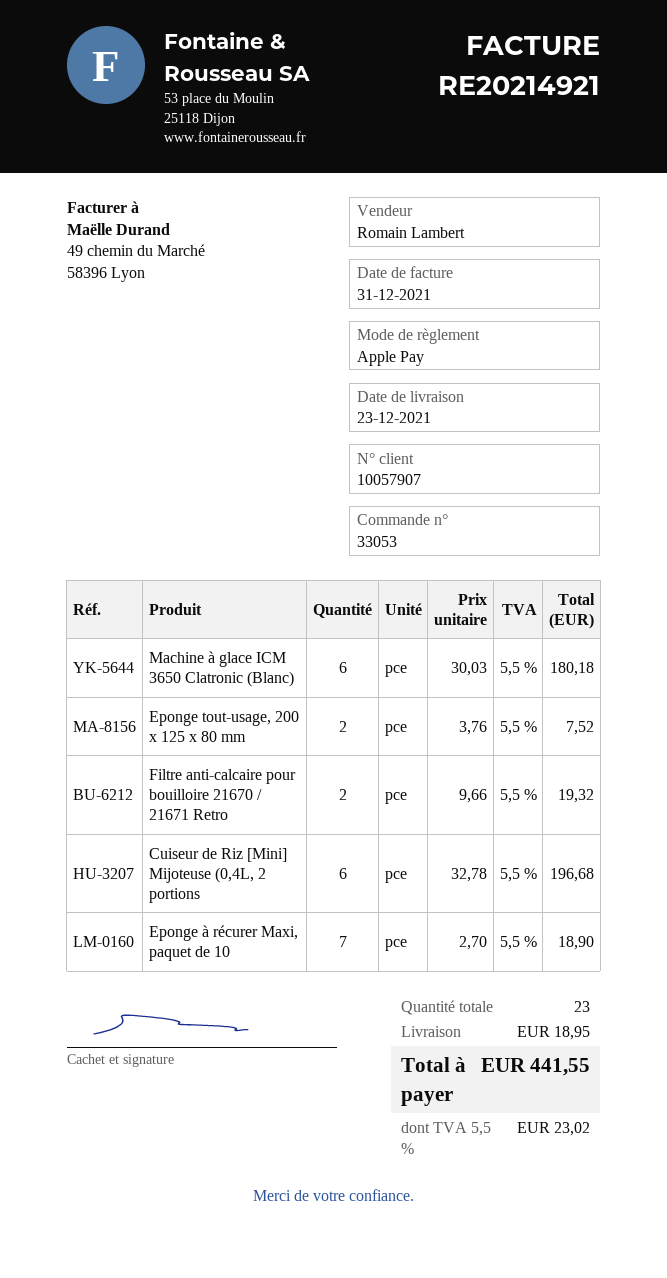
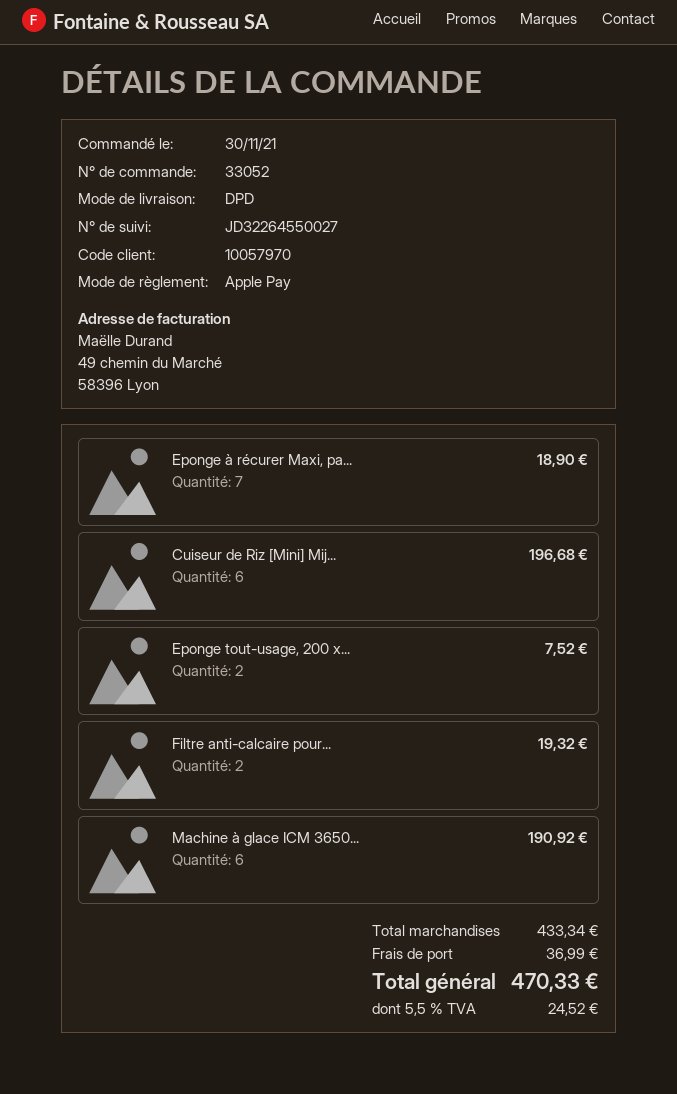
order number: 33053 -> 33052
customer number: 10057907 -> 10057970
Machine à glace ICM 3650 Clatronic (Blanc): 6 for 180.18 -> 6 for 190.92
shipping: 18.95 -> 36.99
tax: 5.5% = 23.02 -> 5.5% = 24.52
total: 441.55 -> 470.33

